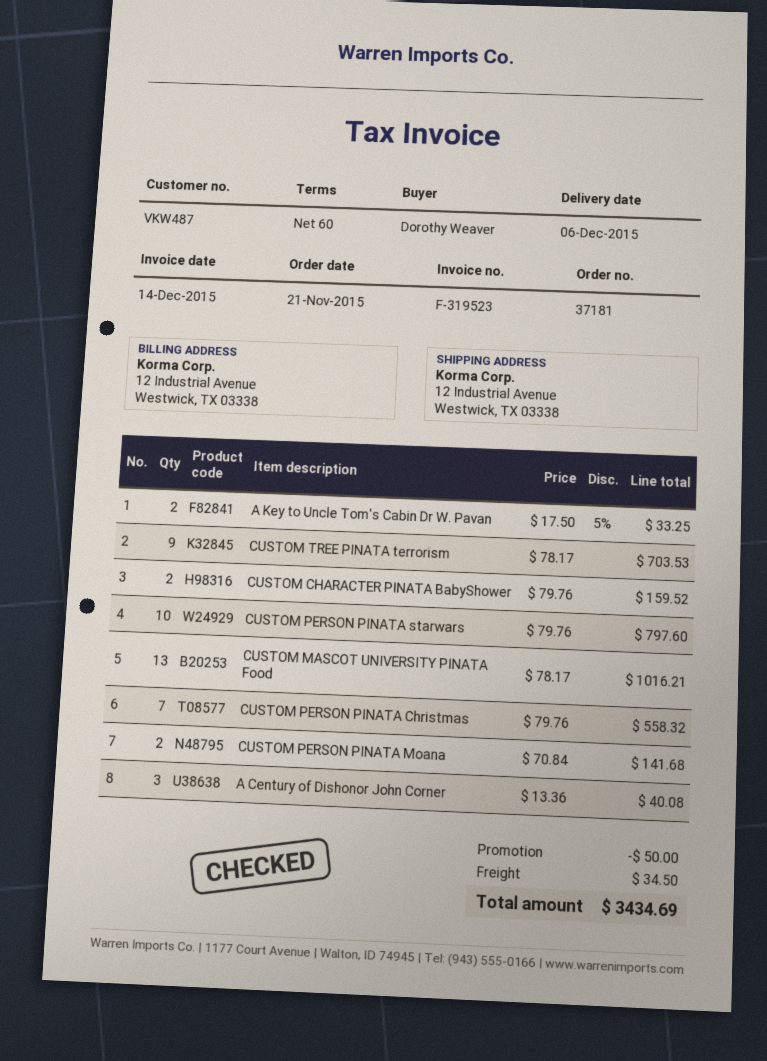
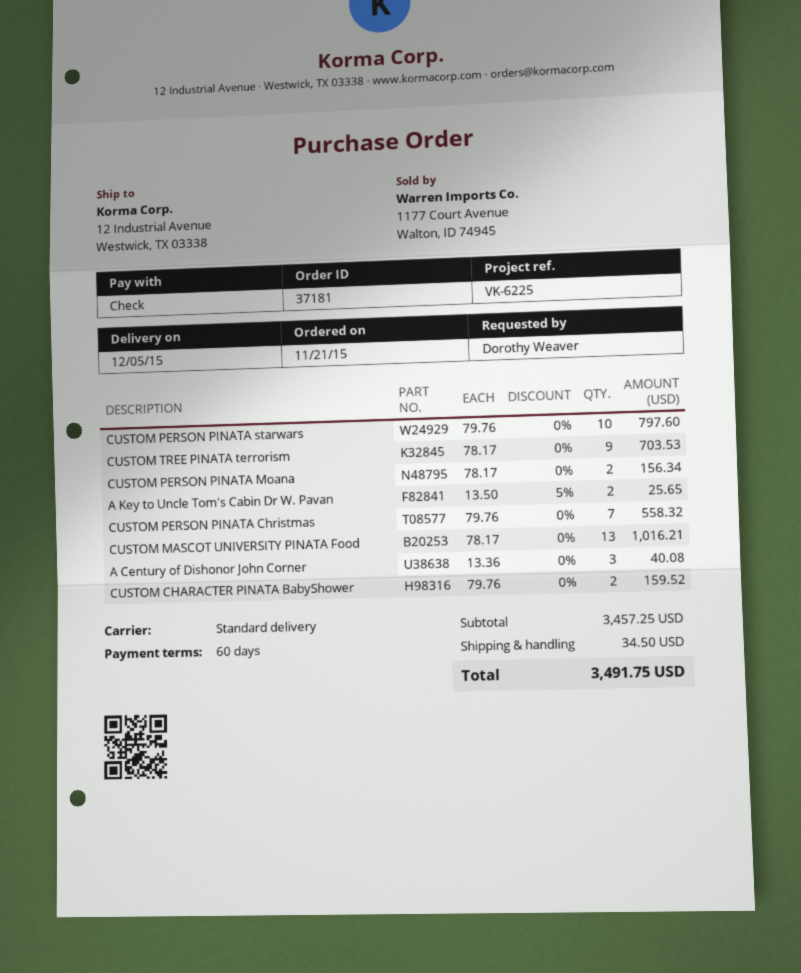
delivery date: 2015-12-06 -> 2015-12-05
A Key to Uncle Tom's Cabin Dr W. Pavan: 2 x 17.50 - 5% = 33.25 -> 2 x 13.50 - 5% = 25.65
CUSTOM PERSON PINATA Moana: 2 x 70.84 = 141.68 -> 2 x 78.17 = 156.34
discount: 50.00 -> none
total: 3434.69 -> 3491.75

